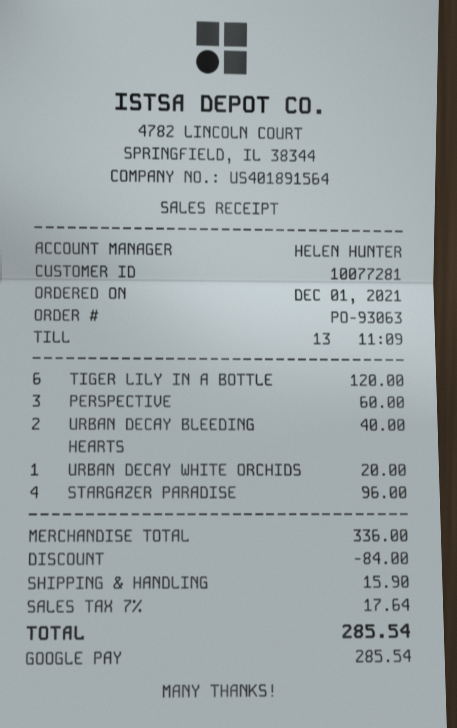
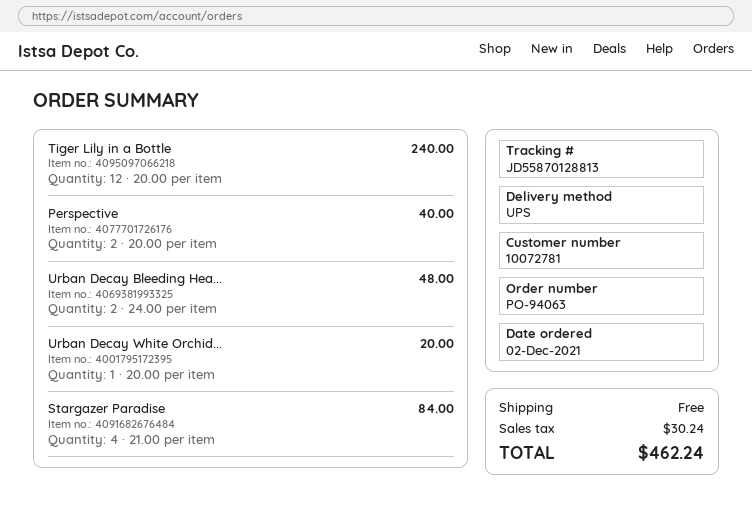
order number: PO-93063 -> PO-94063
order date: 2021-12-01 -> 2021-12-02
customer number: 10077281 -> 10072781
TIGER LILY IN A BOTTLE: 6 for 120.00 -> 12 for 240.00
PERSPECTIVE: 3 for 60.00 -> 2 for 40.00
URBAN DECAY BLEEDING HEARTS: 2 for 40.00 -> 2 for 48.00
STARGAZER PARADISE: 4 for 96.00 -> 4 for 84.00
discount: 84.00 -> none
shipping: 15.90 -> 0.00
tax: 17.64 -> 30.24
total: 285.54 -> 462.24

